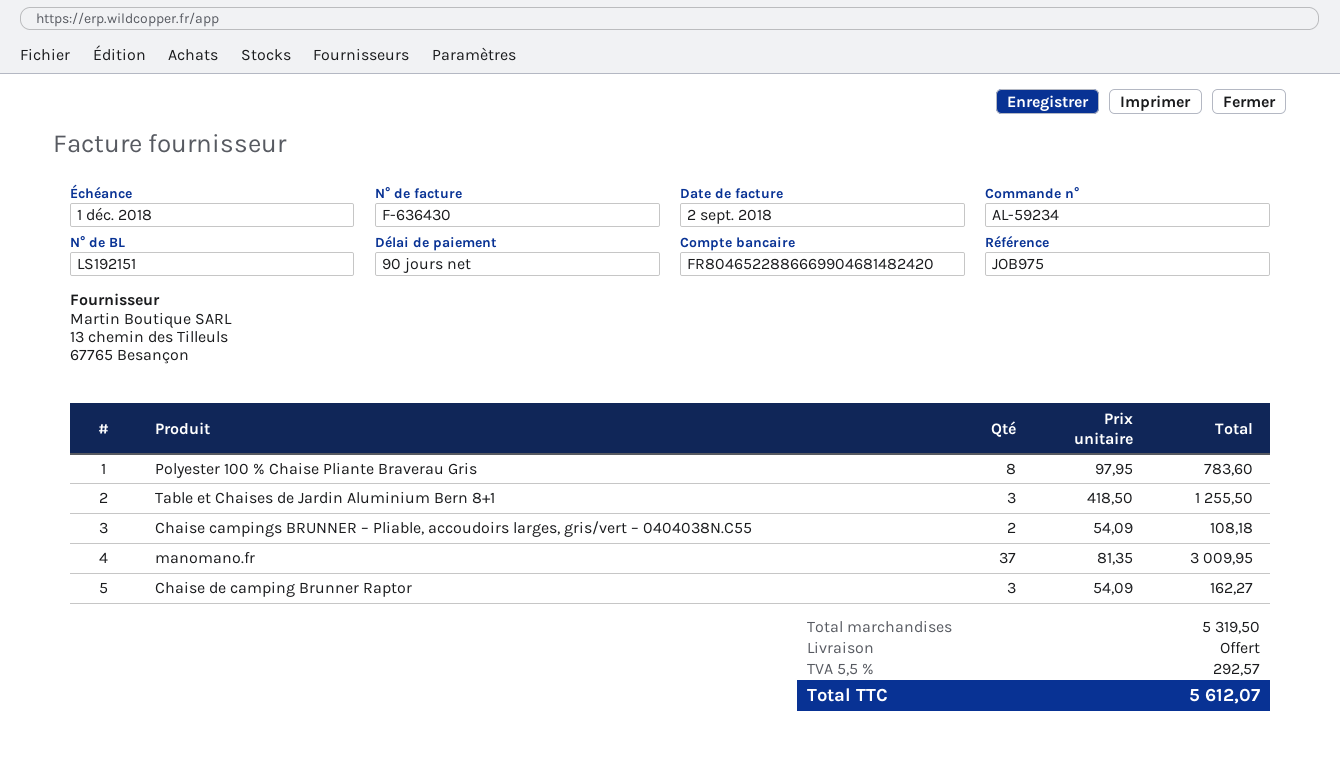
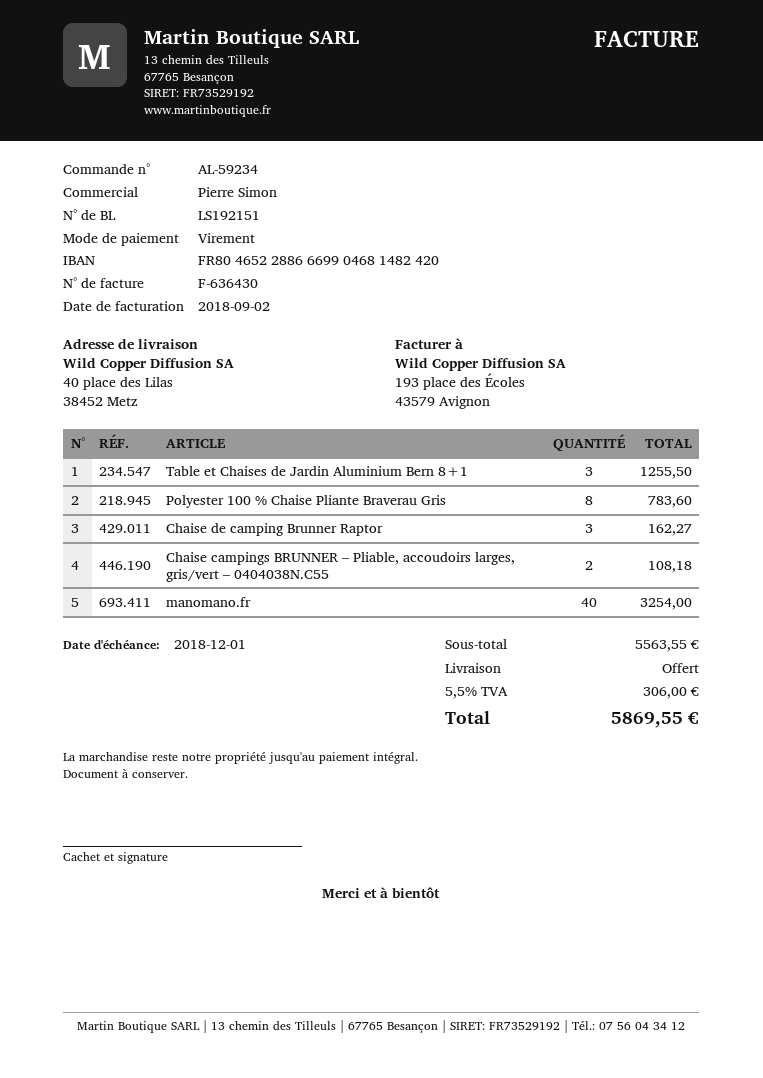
manomano.fr: 37 for 3009.95 -> 40 for 3254.00
subtotal: 5319.50 -> 5563.55
tax: 5.5% = 292.57 -> 5.5% = 306.00
total: 5612.07 -> 5869.55

